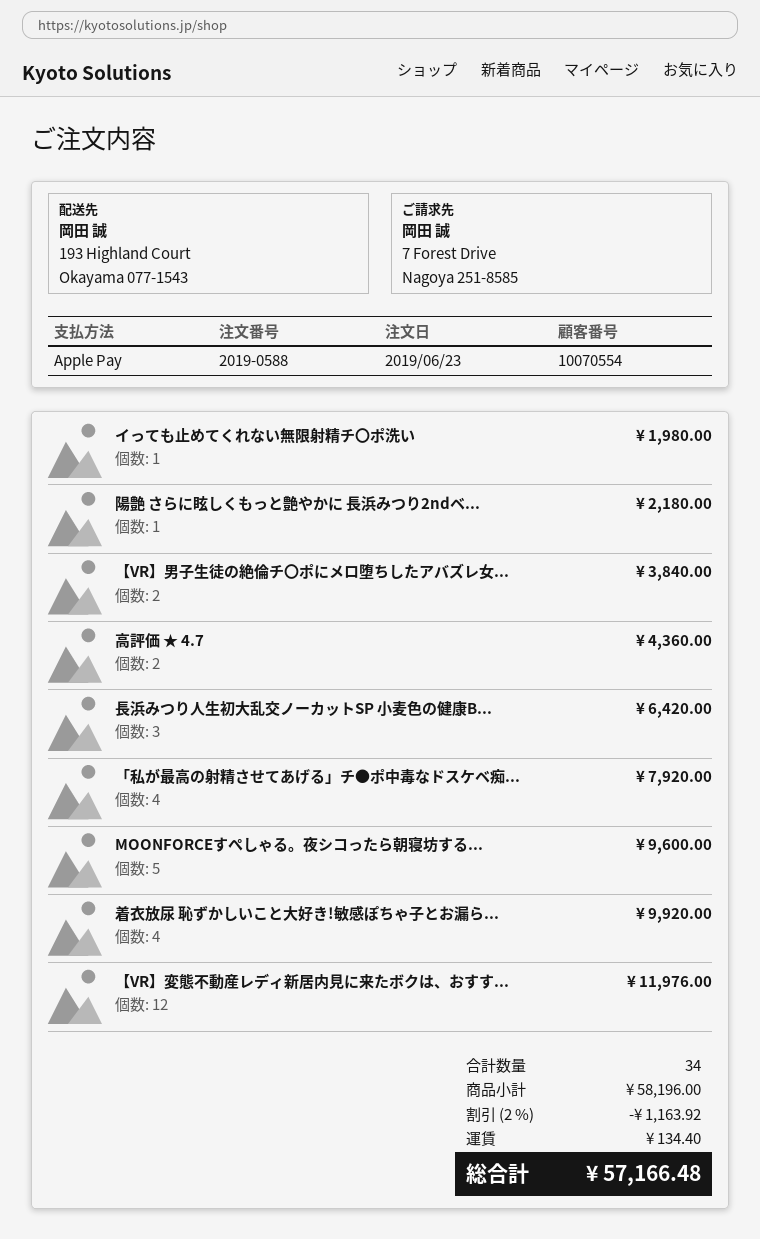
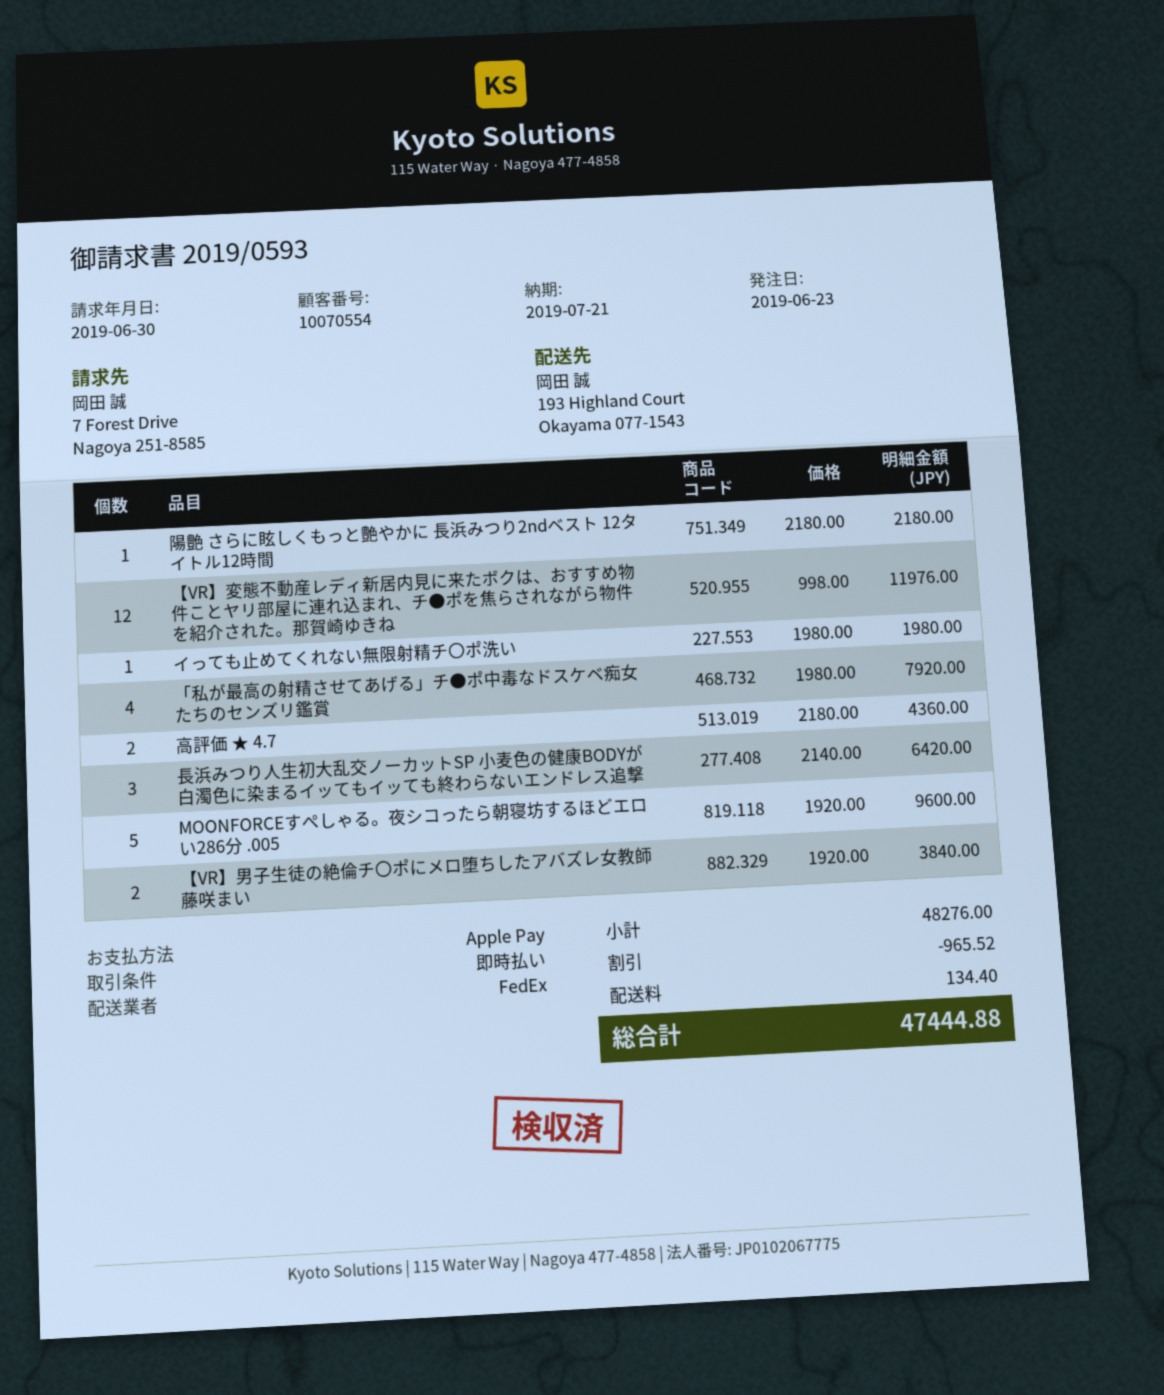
着衣放尿 恥ずかしいこと大好き!敏感ぽちゃ子とお漏ら...: 4 for 9920.00 -> none
subtotal: 58196.00 -> 48276.00
discount: 1163.92 -> 965.52
total: 57166.48 -> 47444.88

